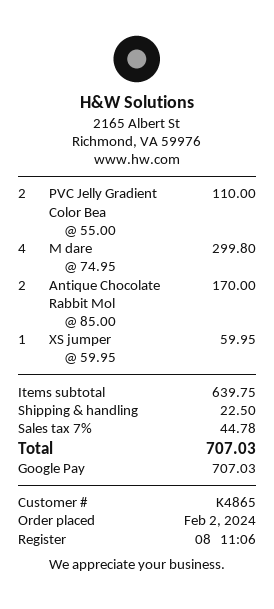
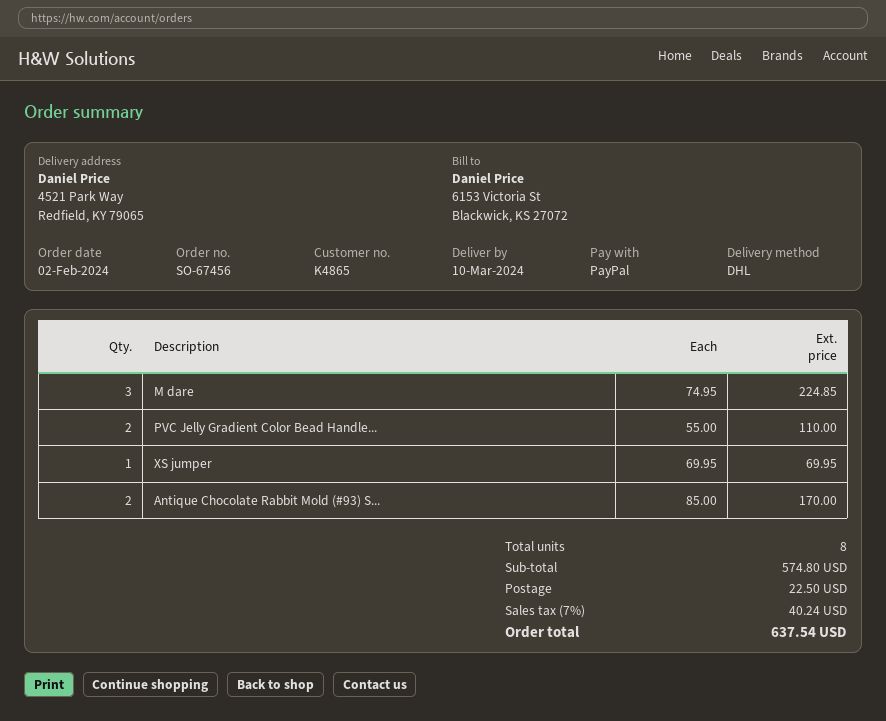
payment method: Google Pay -> PayPal
M dare: 4 x 74.95 = 299.80 -> 3 x 74.95 = 224.85
XS jumper: 1 x 59.95 = 59.95 -> 1 x 69.95 = 69.95
subtotal: 639.75 -> 574.80
tax: 7% = 44.78 -> 7% = 40.24
total: 707.03 -> 637.54

